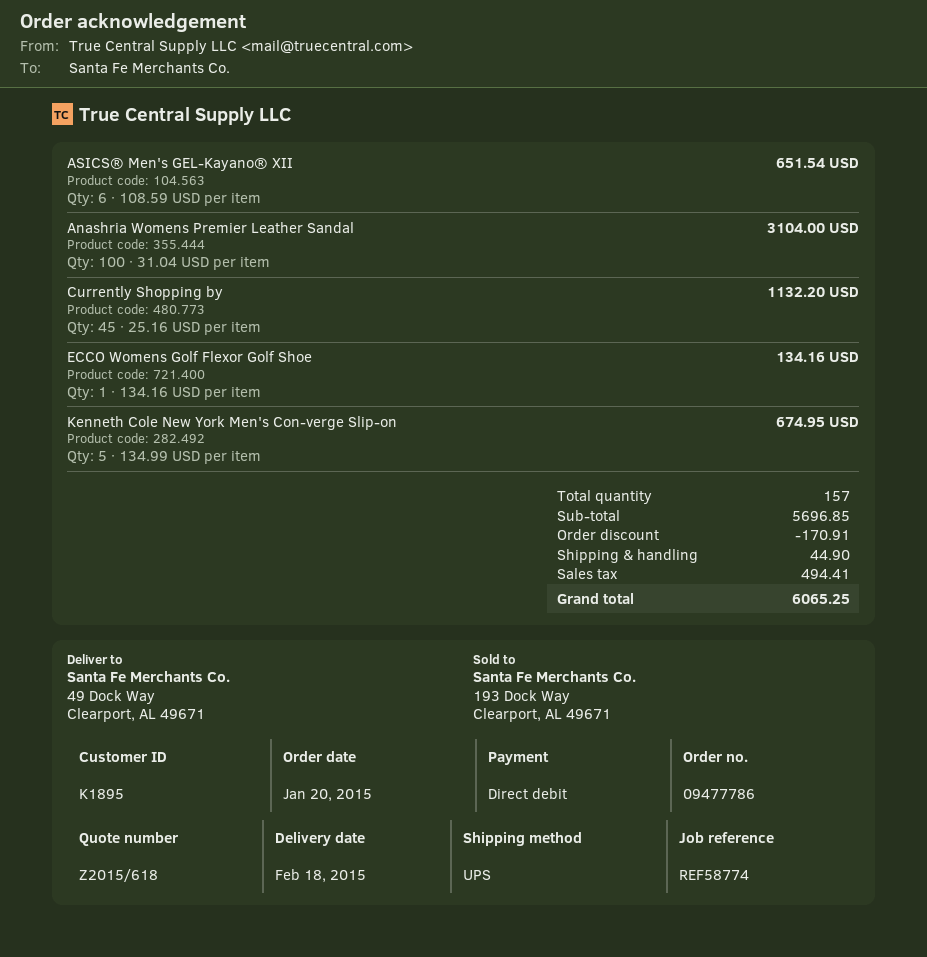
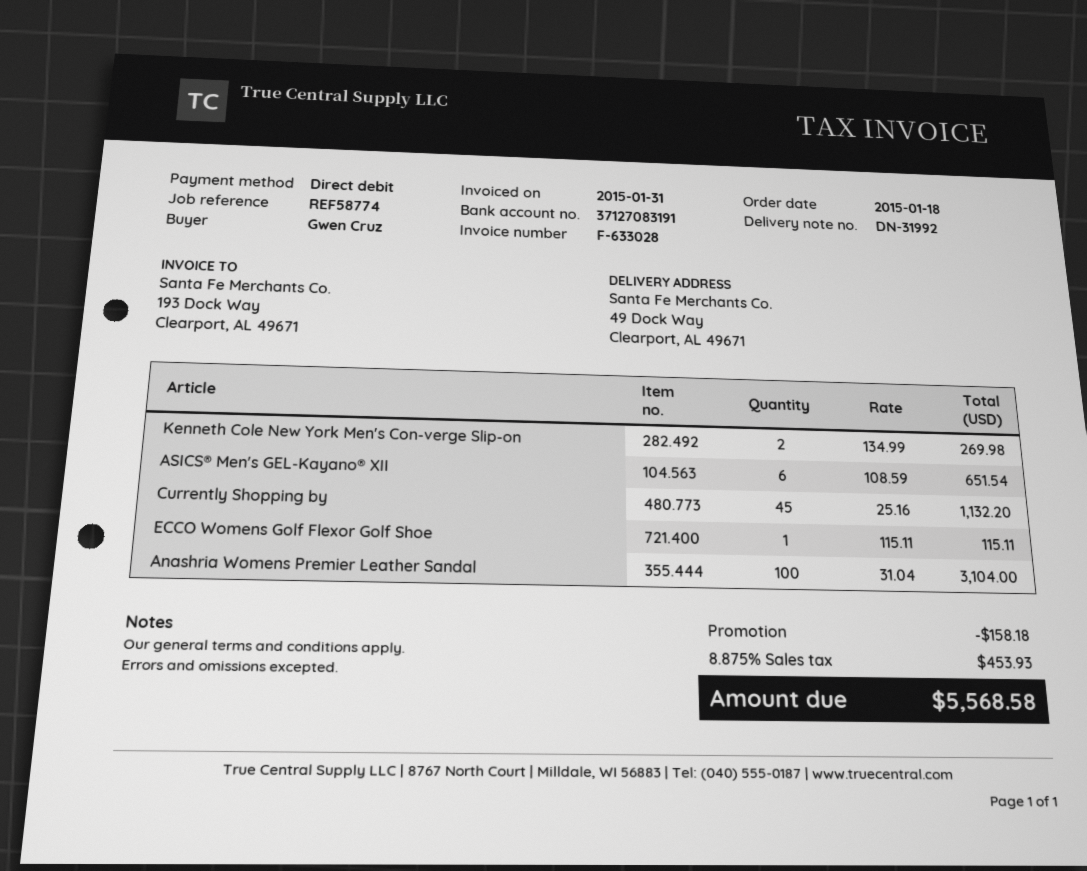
order date: 2015-01-20 -> 2015-01-18
ECCO Womens Golf Flexor Golf Shoe: 1 x 134.16 = 134.16 -> 1 x 115.11 = 115.11
Kenneth Cole New York Men's Con-verge Slip-on: 5 x 134.99 = 674.95 -> 2 x 134.99 = 269.98
discount: 170.91 -> 158.18
shipping: 44.90 -> none
tax: 494.41 -> 453.93
total: 6065.25 -> 5568.58

